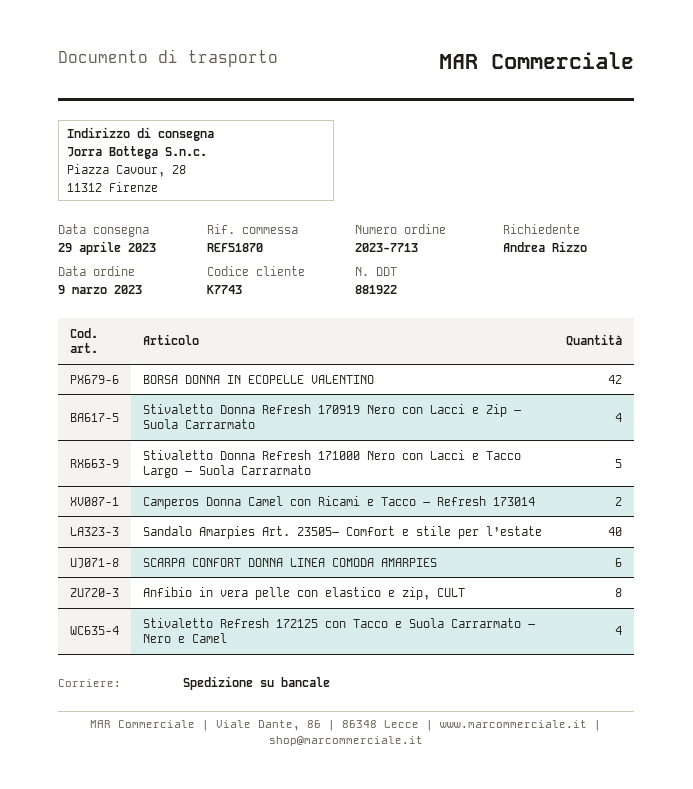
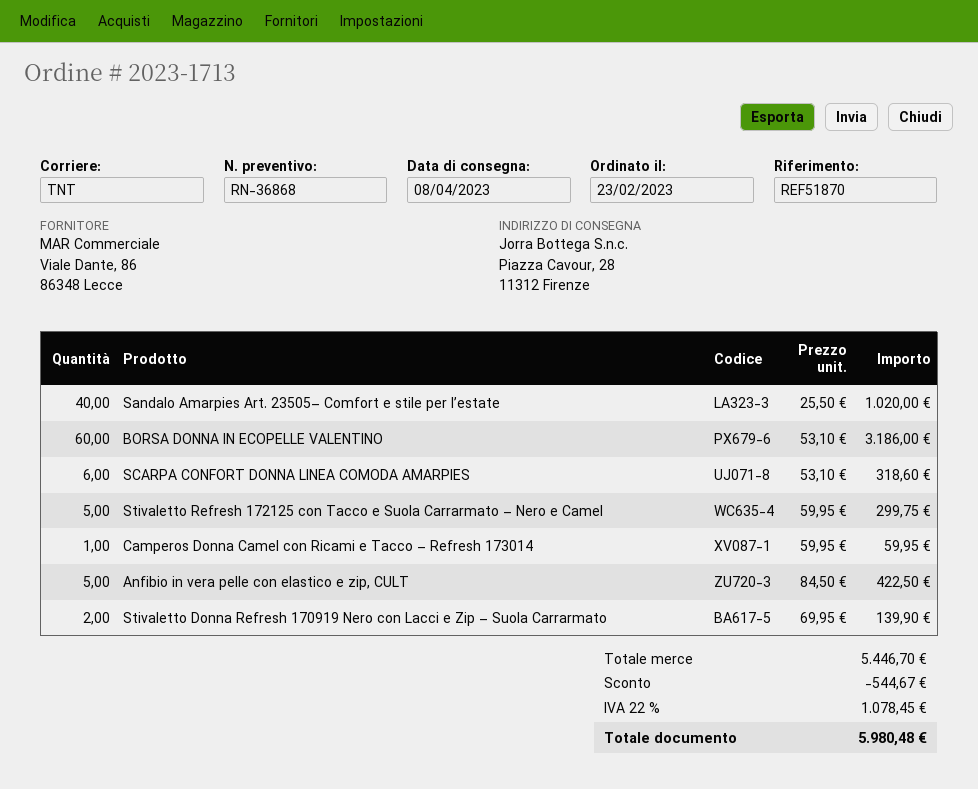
order number: 2023-7713 -> 2023-1713
order date: 2023-03-09 -> 2023-02-23
delivery date: 2023-04-29 -> 2023-04-08
shipping method: pallet freight -> TNT
BORSA DONNA IN ECOPELLE VALENTINO: 42 -> 60
Stivaletto Donna Refresh 170919 Nero con Lacci e Zip – Suola Carrarmato: 4 -> 2
Stivaletto Donna Refresh 171000 Nero con Lacci e Tacco Largo – Suola Carrarmato: 5 -> none
Camperos Donna Camel con Ricami e Tacco – Refresh 173014: 2 -> 1
Anfibio in vera pelle con elastico e zip, CULT: 8 -> 5
Stivaletto Refresh 172125 con Tacco e Suola Carrarmato – Nero e Camel: 4 -> 5

